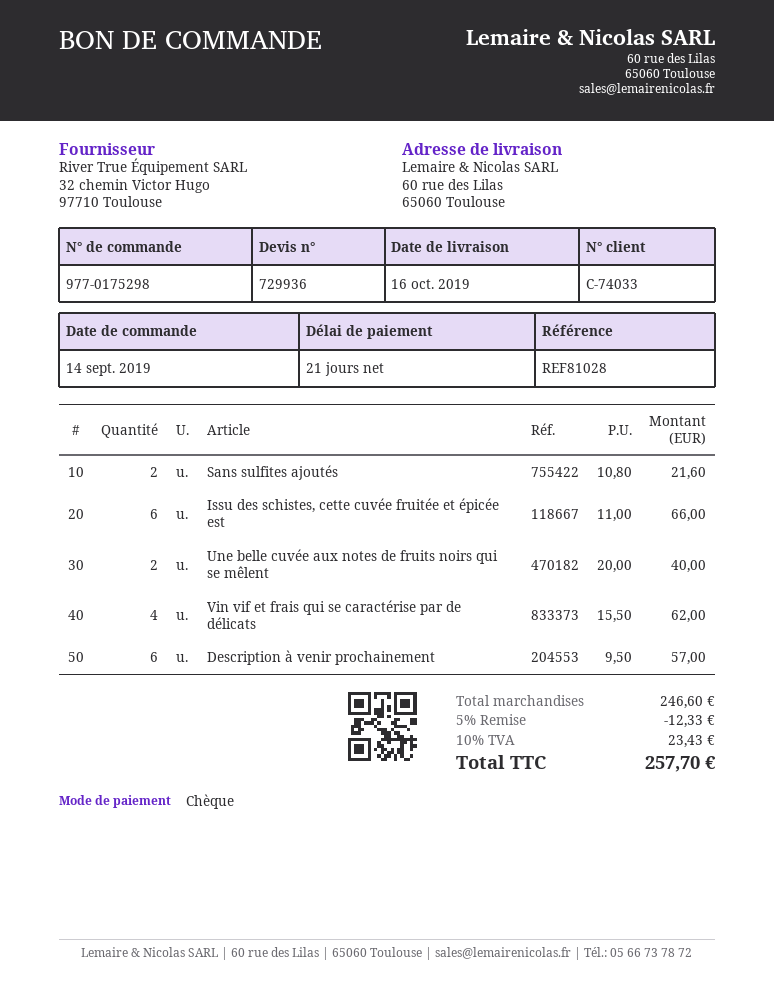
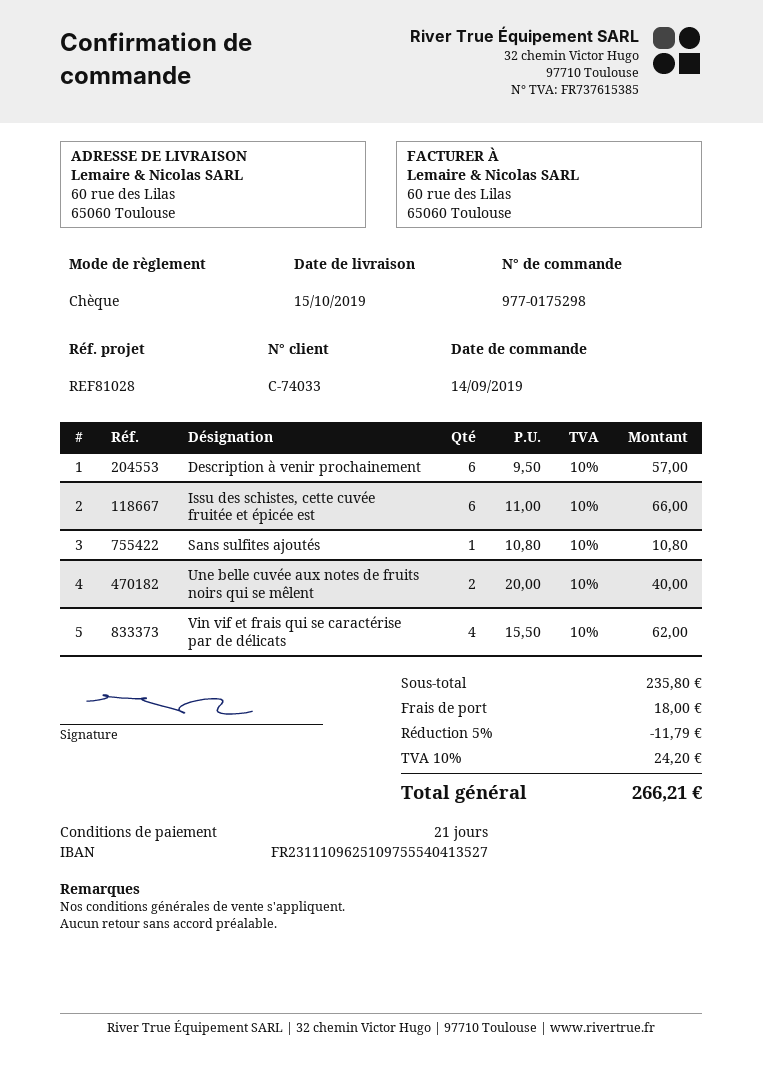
delivery date: 2019-10-16 -> 2019-10-15
Sans sulfites ajoutés: 2 x 10.80 = 21.60 -> 1 x 10.80 = 10.80
subtotal: 246.60 -> 235.80
discount: 5% = 12.33 -> 5% = 11.79
shipping: none -> 18.00
tax: 10% = 23.43 -> 10% = 24.20
total: 257.70 -> 266.21

